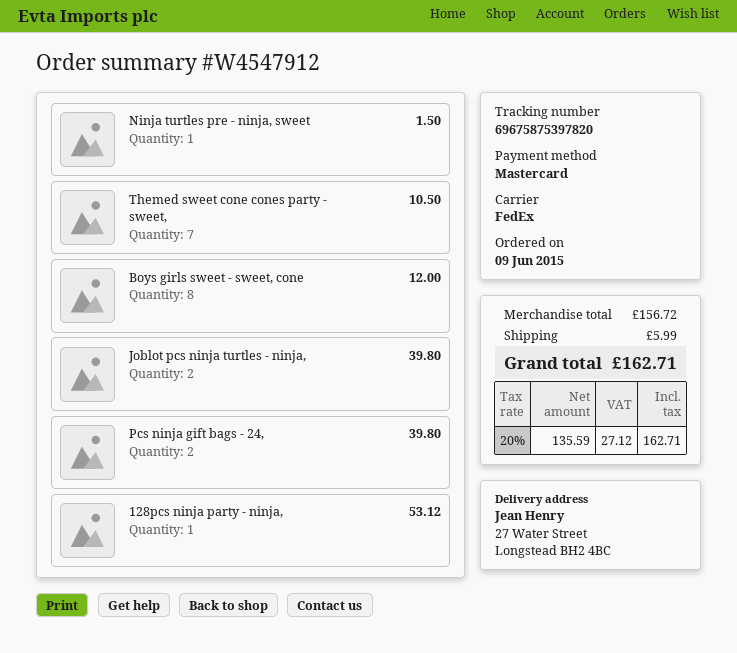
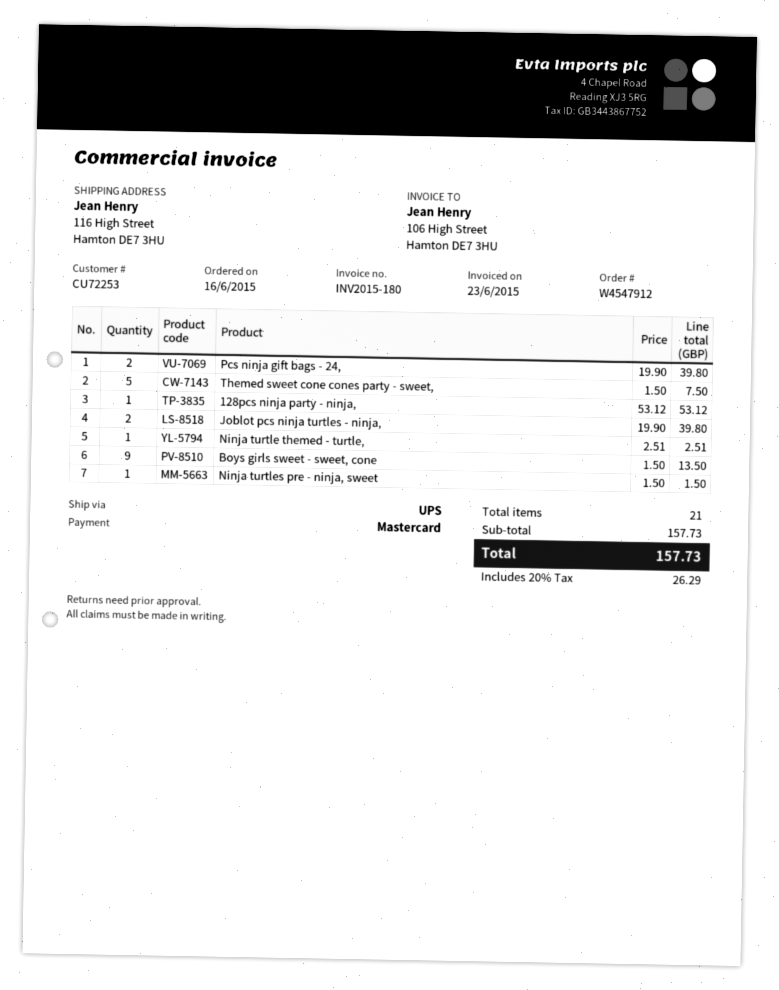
order date: 2015-06-09 -> 2015-06-16
shipping method: FedEx -> UPS
ship to: 27 Water Street, Longstead BH2 4BC -> 116 High Street, Hamton DE7 3HU
Themed sweet cone cones party - sweet,: 7 for 10.50 -> 5 for 7.50
Boys girls sweet - sweet, cone: 8 for 12.00 -> 9 for 13.50
Ninja turtle themed - turtle,: none -> 1 for 2.51
subtotal: 156.72 -> 157.73
shipping: 5.99 -> none
tax: 20% = 27.12 -> 20% = 26.29
total: 162.71 -> 157.73

